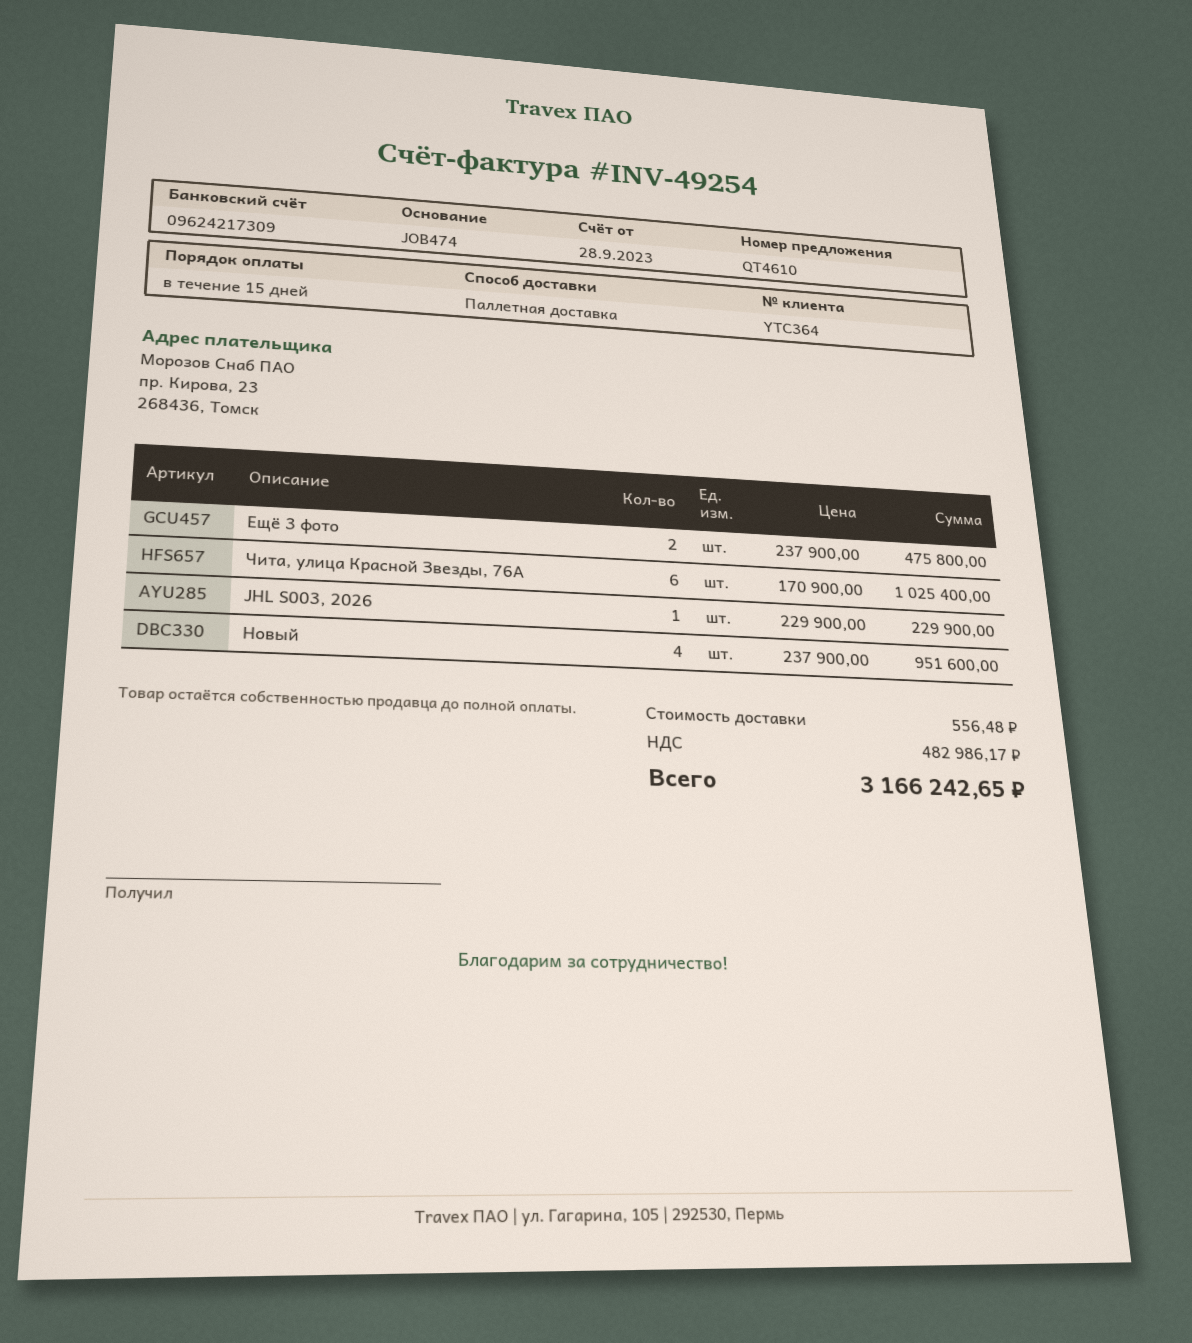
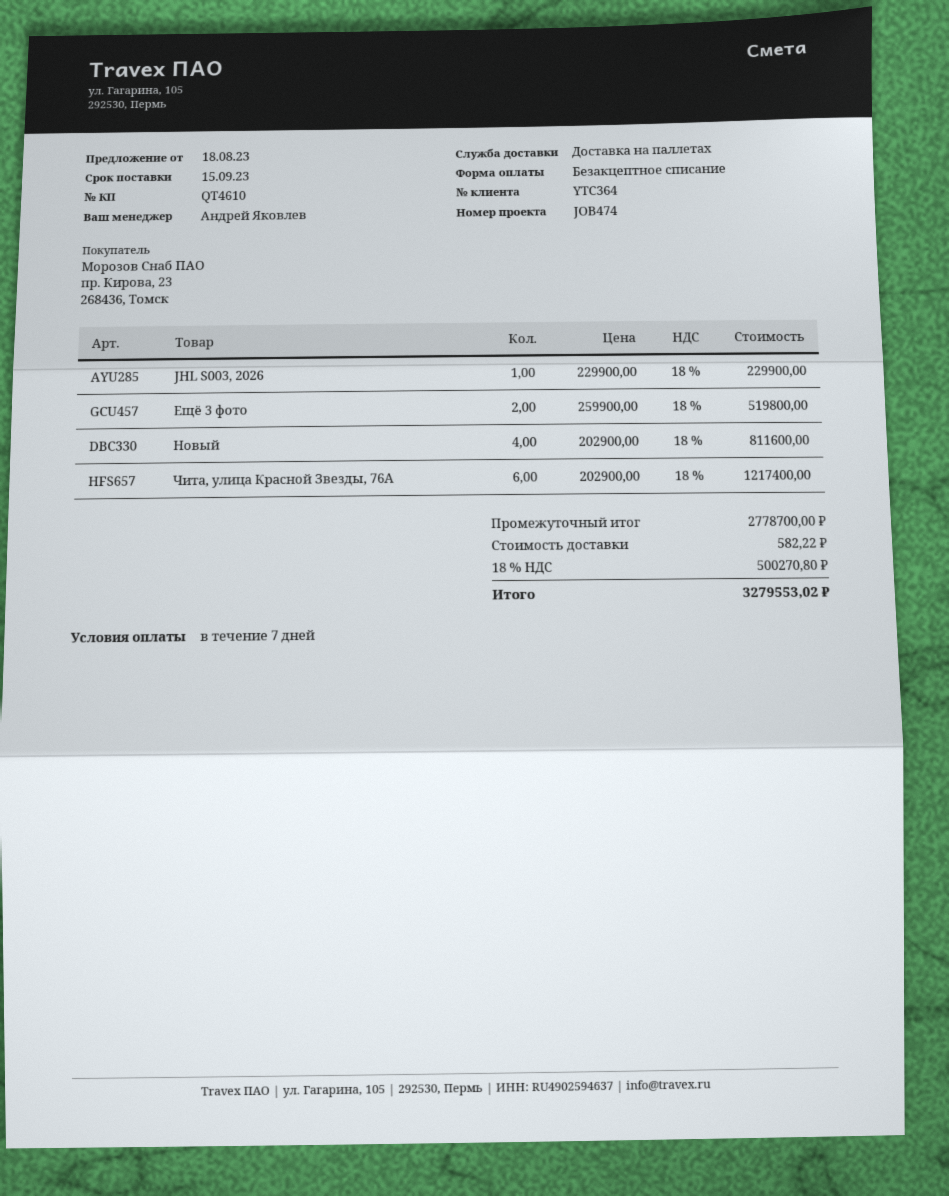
payment terms: 15 days -> 7 days
Ещё 3 фото: 2 x 237900.00 = 475800.00 -> 2 x 259900.00 = 519800.00
Чита, улица Красной Звезды, 76А: 6 x 170900.00 = 1025400.00 -> 6 x 202900.00 = 1217400.00
Новый: 4 x 237900.00 = 951600.00 -> 4 x 202900.00 = 811600.00
shipping: 556.48 -> 582.22
tax: 482986.17 -> 500270.80
total: 3166242.65 -> 3279553.02

